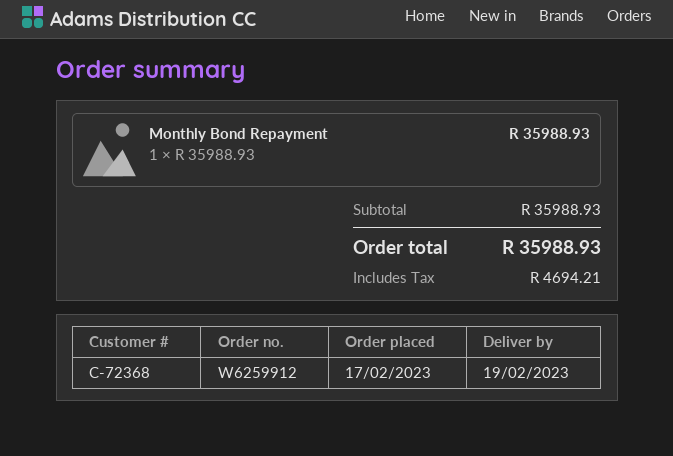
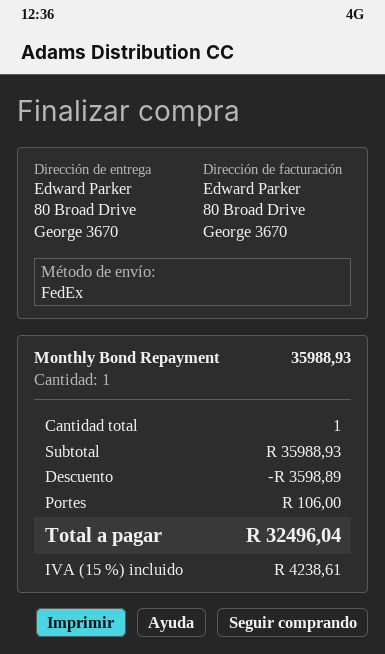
discount: none -> 3598.89
shipping: none -> 106.00
tax: 4694.21 -> 4238.61
total: 35988.93 -> 32496.04

